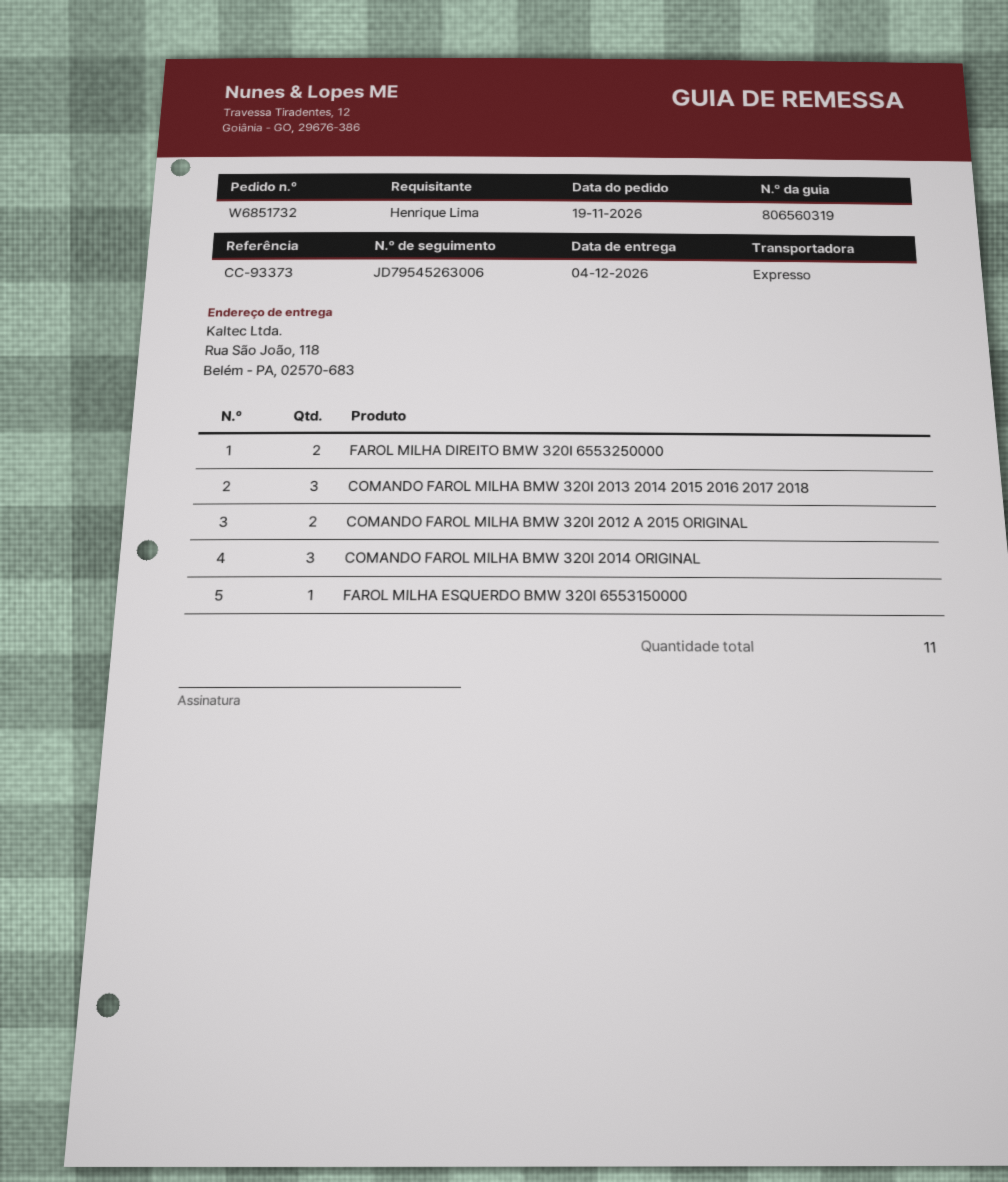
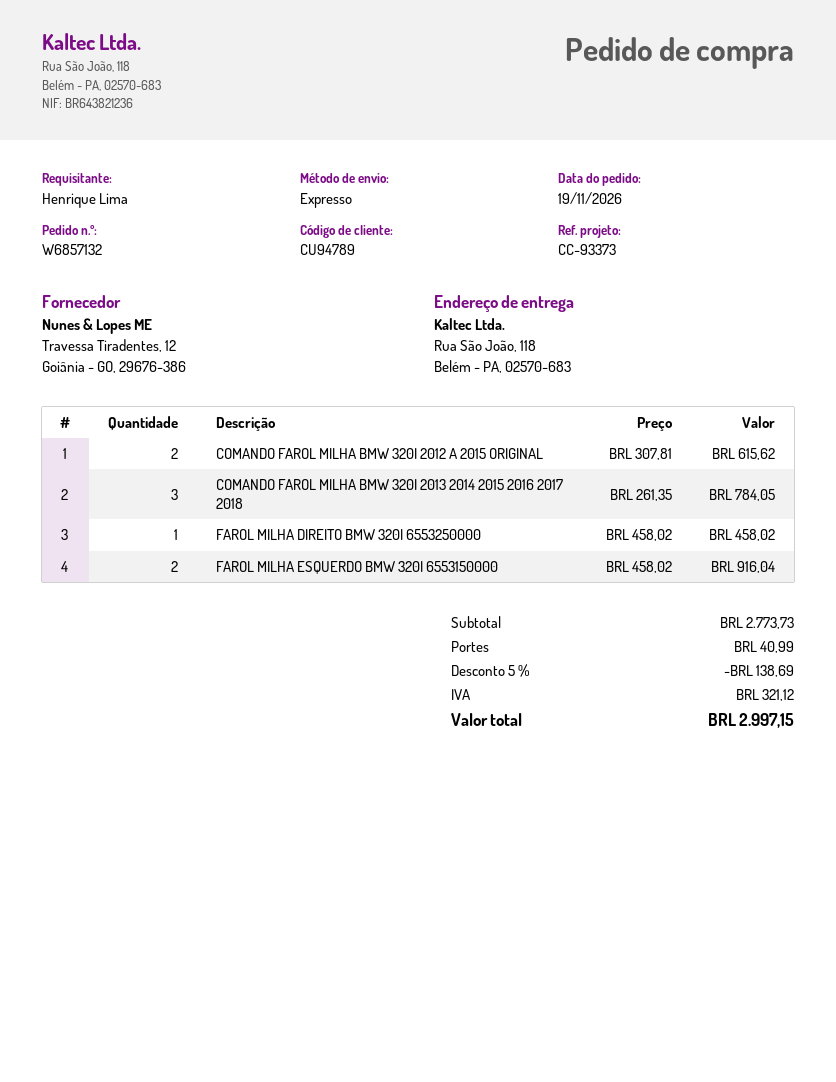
order number: W6851732 -> W6857132
FAROL MILHA DIREITO BMW 320I 6553250000: 2 -> 1
COMANDO FAROL MILHA BMW 320I 2014 ORIGINAL: 3 -> none
FAROL MILHA ESQUERDO BMW 320I 6553150000: 1 -> 2

